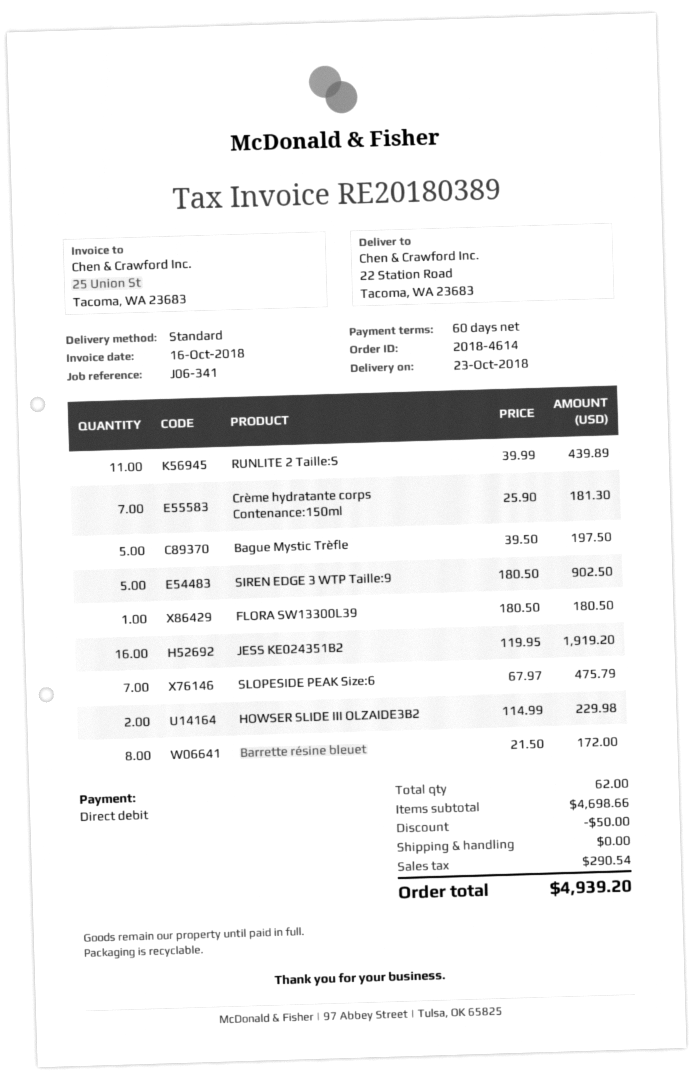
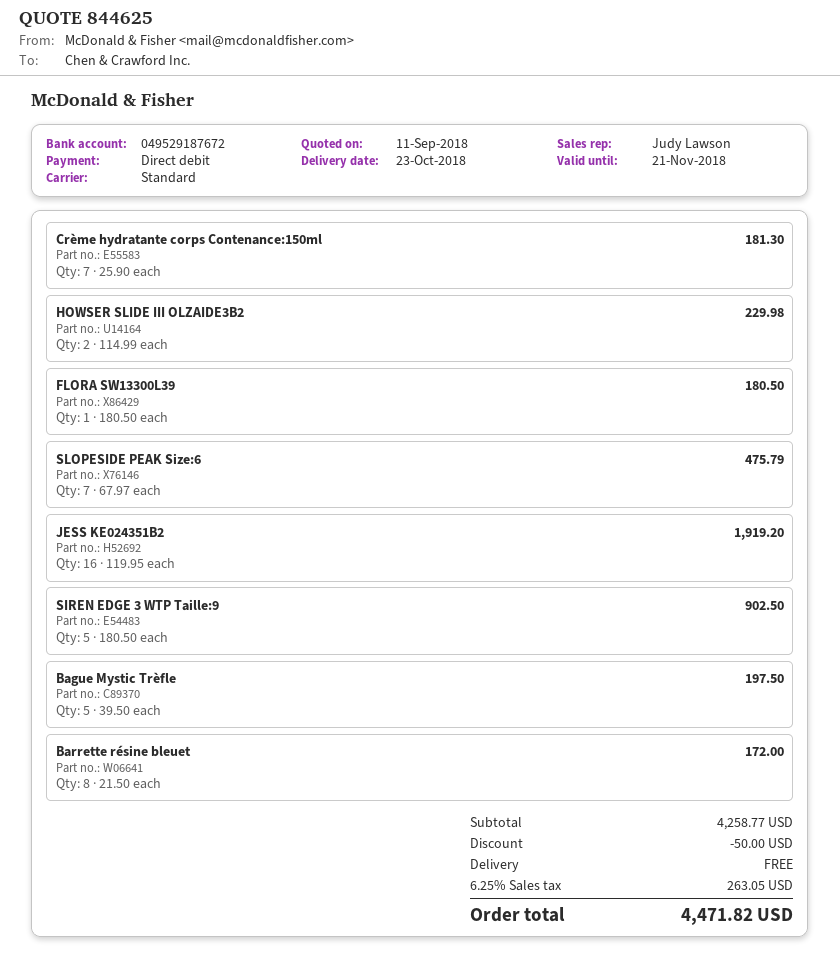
RUNLITE 2 Taille:S: 11 x 39.99 = 439.89 -> none
subtotal: 4698.66 -> 4258.77
tax: 290.54 -> 263.05
total: 4939.20 -> 4471.82

